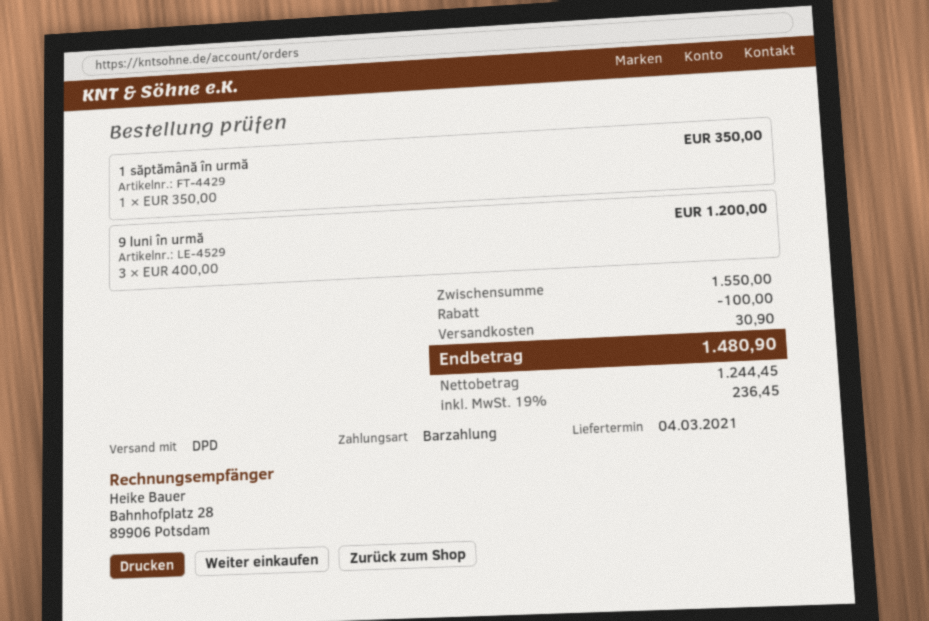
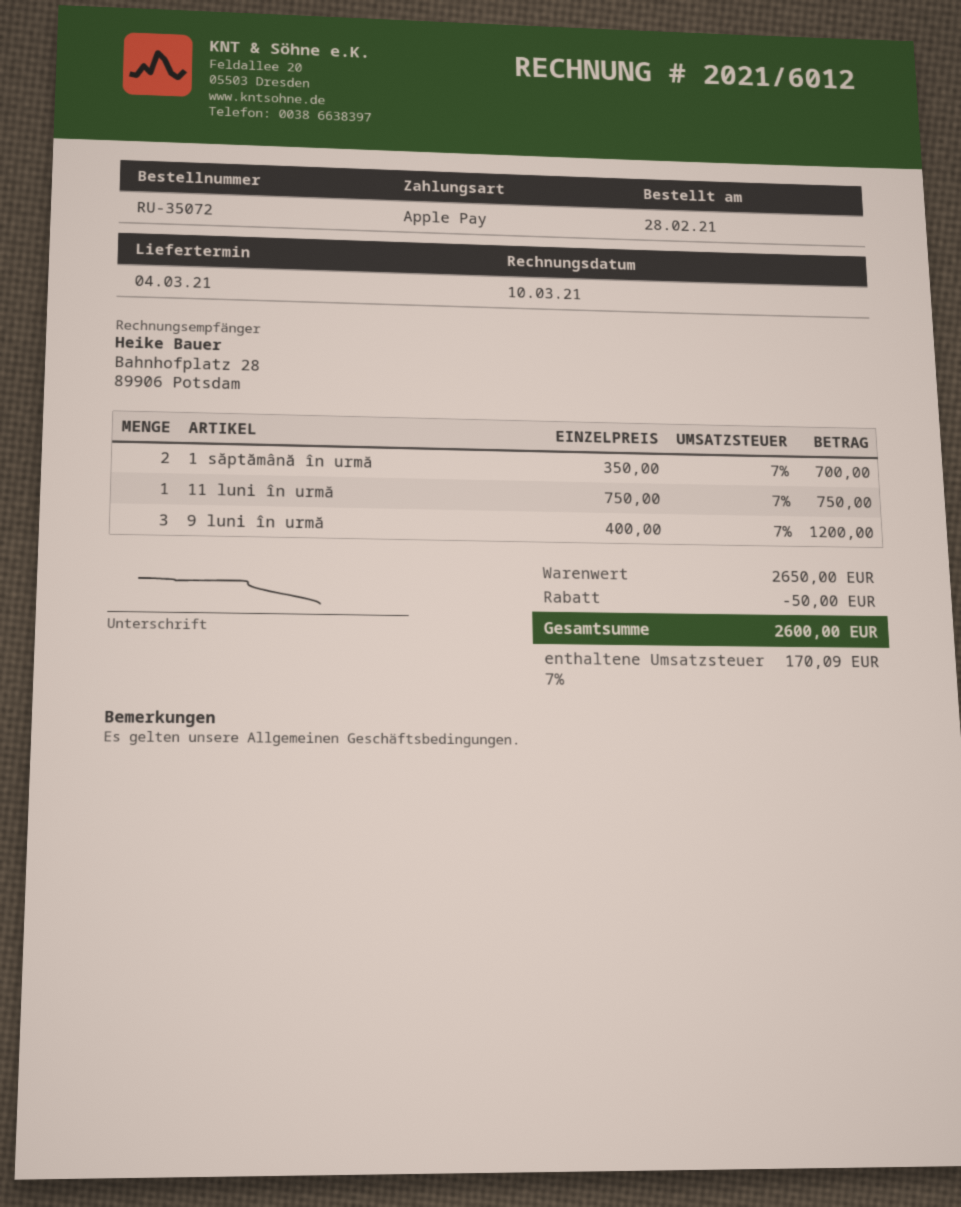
payment method: cash -> Apple Pay
1 săptămână în urmă: 1 x 350.00 = 350.00 -> 2 x 350.00 = 700.00
11 luni în urmă: none -> 1 x 750.00 = 750.00
subtotal: 1550.00 -> 2650.00
discount: 100.00 -> 50.00
shipping: 30.90 -> none
tax: 19% = 236.45 -> 7% = 170.09
total: 1480.90 -> 2600.00

